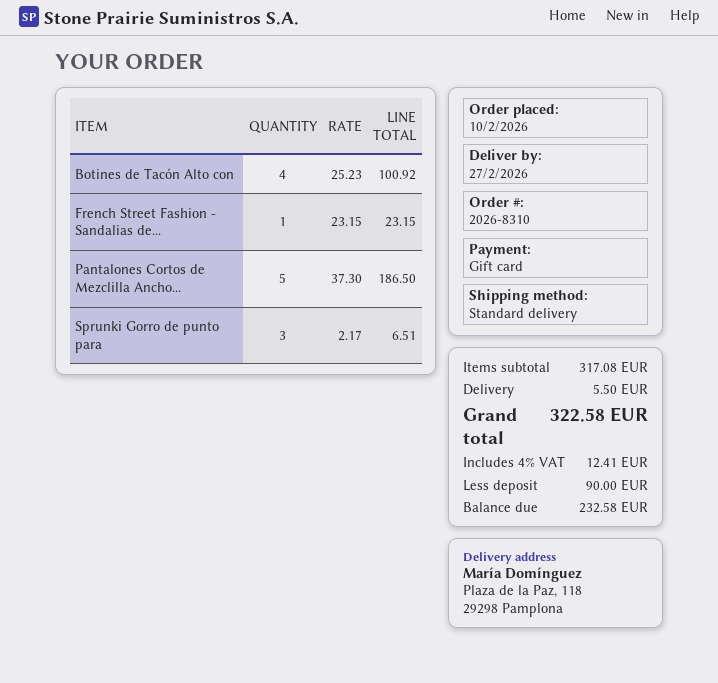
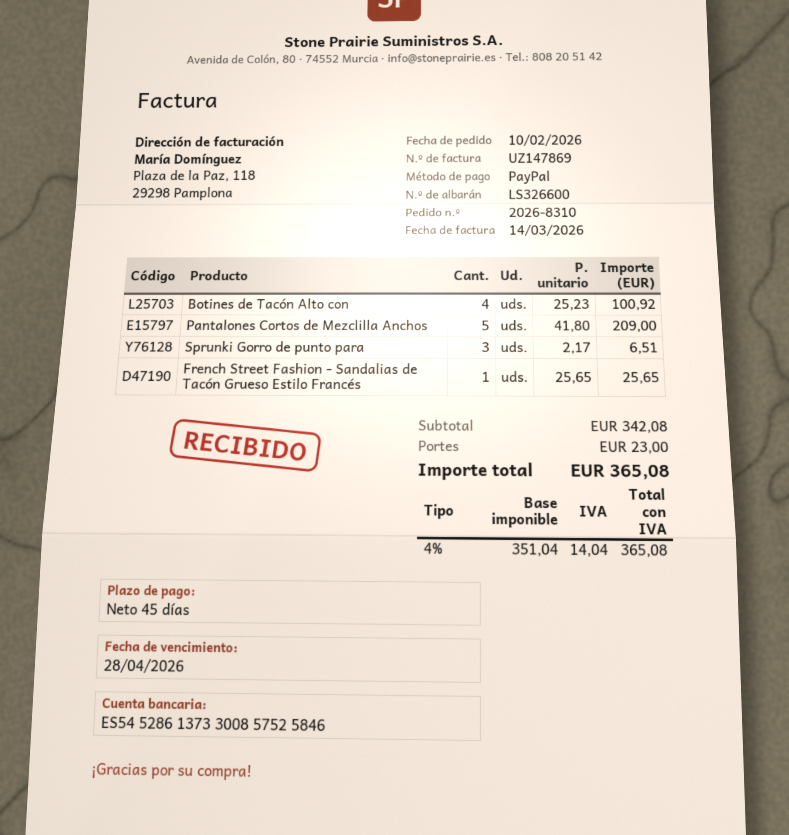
payment method: gift card -> PayPal
French Street Fashion - Sandalias de...: 1 x 23.15 = 23.15 -> 1 x 25.65 = 25.65
Pantalones Cortos de Mezclilla Ancho...: 5 x 37.30 = 186.50 -> 5 x 41.80 = 209.00
subtotal: 317.08 -> 342.08
shipping: 5.50 -> 23.00
tax: 4% = 12.41 -> 4% = 14.04
total: 322.58 -> 365.08

